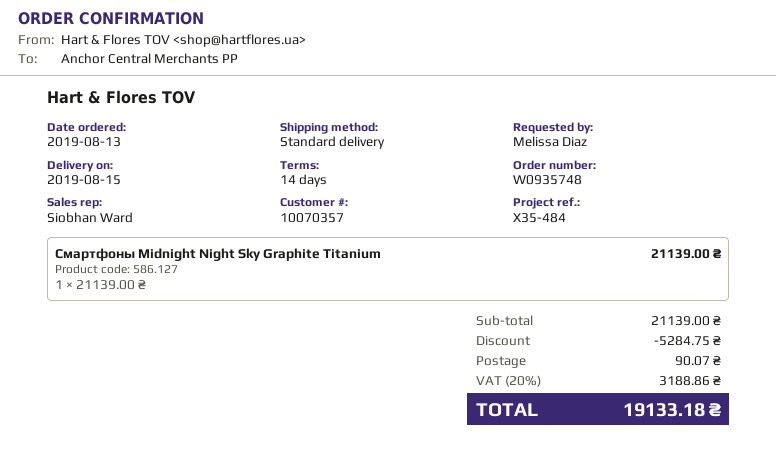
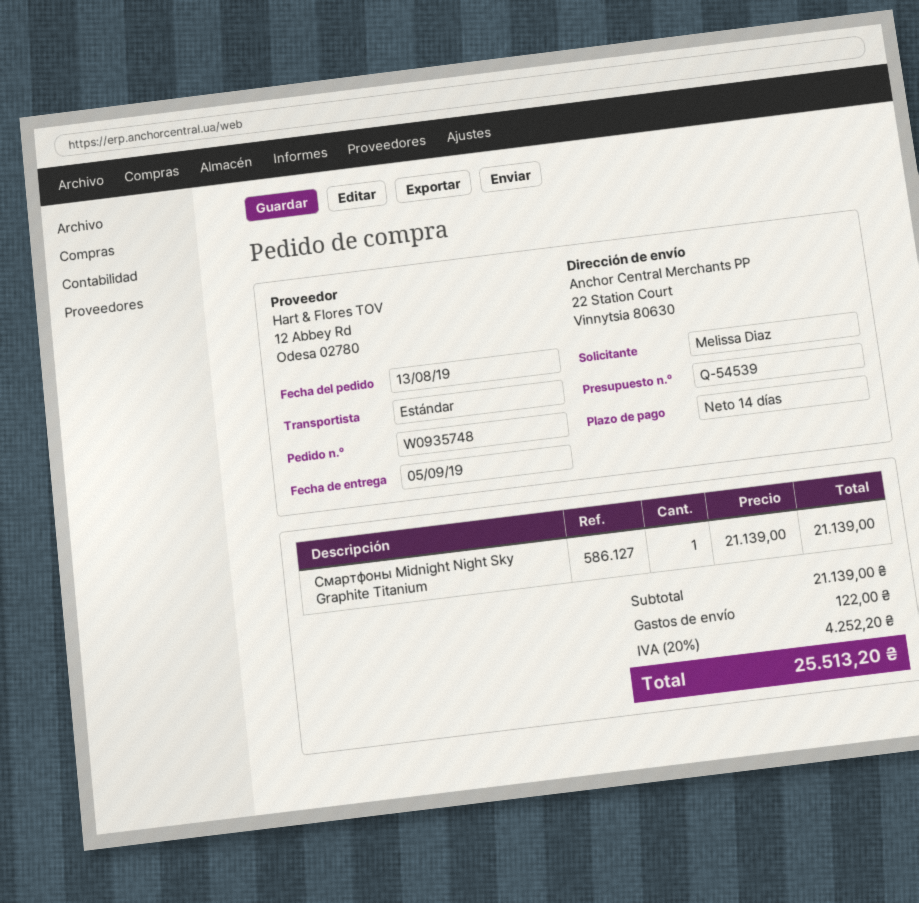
delivery date: 2019-08-15 -> 2019-09-05
discount: 5284.75 -> none
shipping: 90.07 -> 122.00
tax: 20% = 3188.86 -> 20% = 4252.20
total: 19133.18 -> 25513.20

